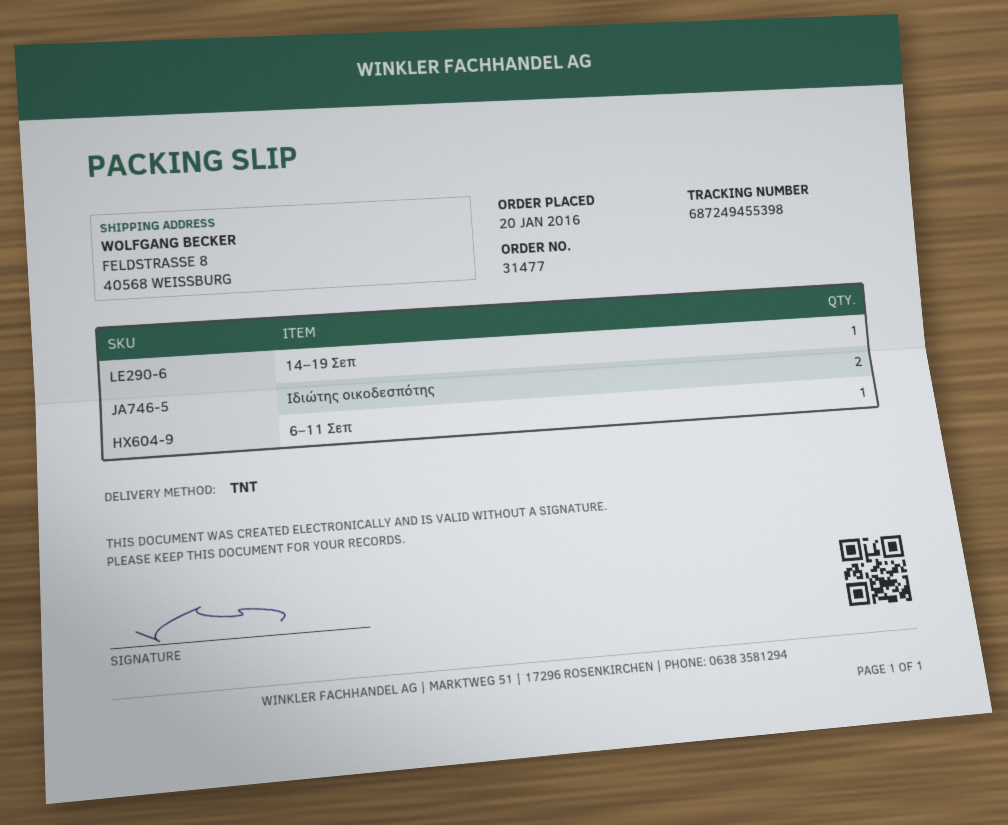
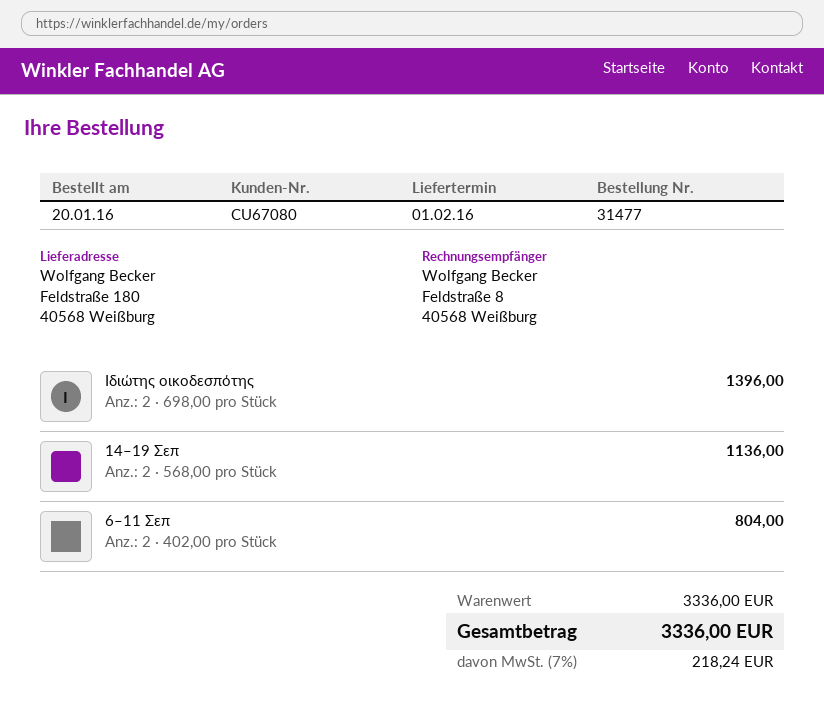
ship to: FELDSTRASSE 8, 40568 WEISSBURG -> Feldstraße 180, 40568 Weißburg
14–19 Σεπ: 1 -> 2
6–11 Σεπ: 1 -> 2

